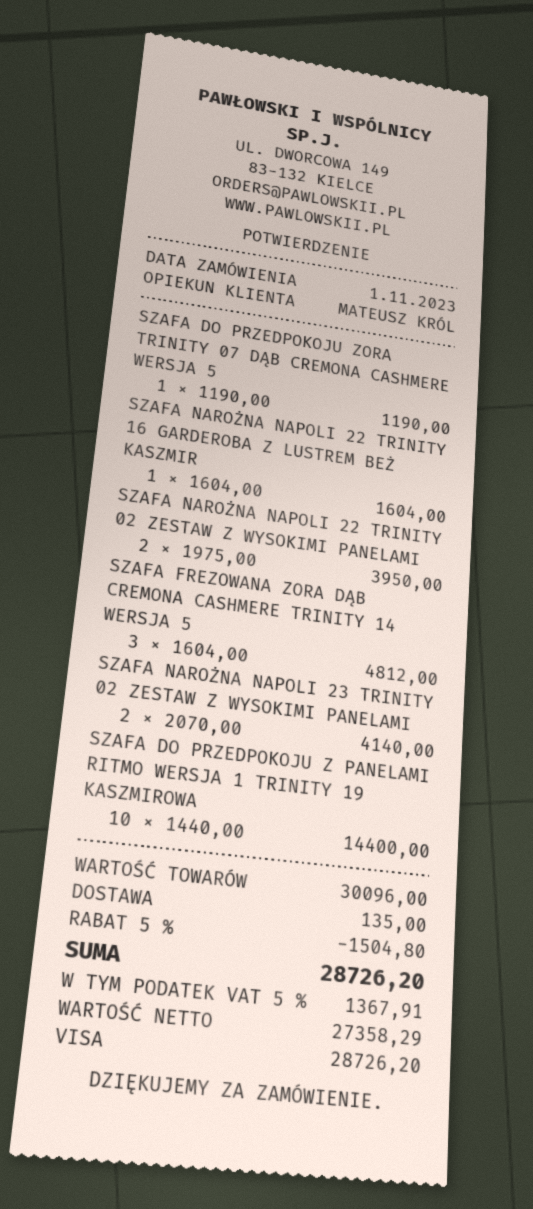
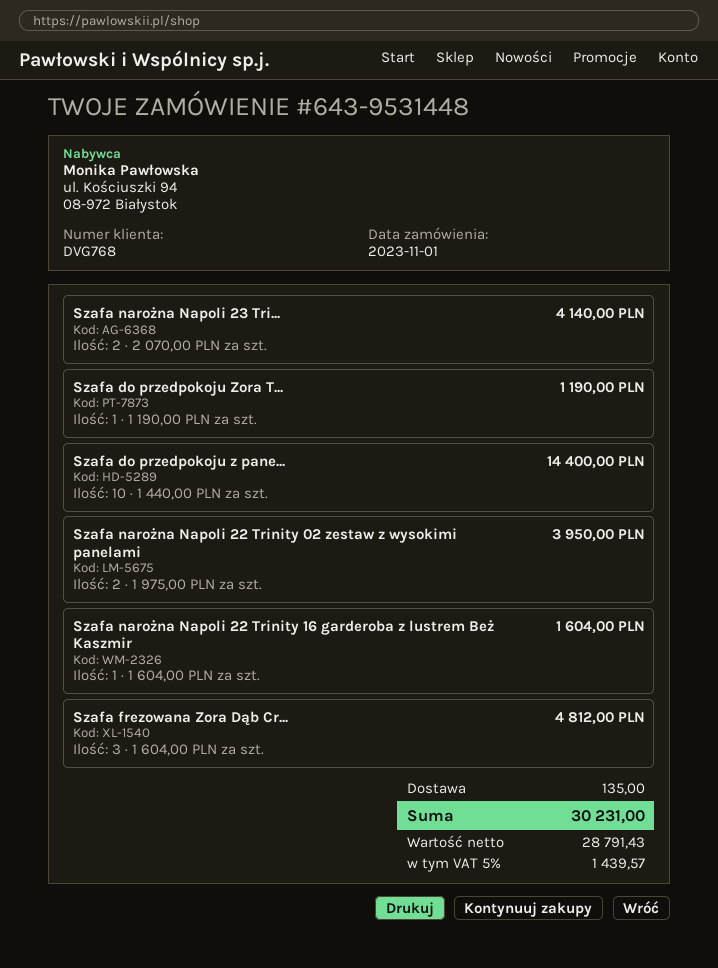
discount: 5% = 1504.80 -> none
net: 27358.29 -> 28791.43
tax: 5% = 1367.91 -> 5% = 1439.57
total: 28726.20 -> 30231.00

